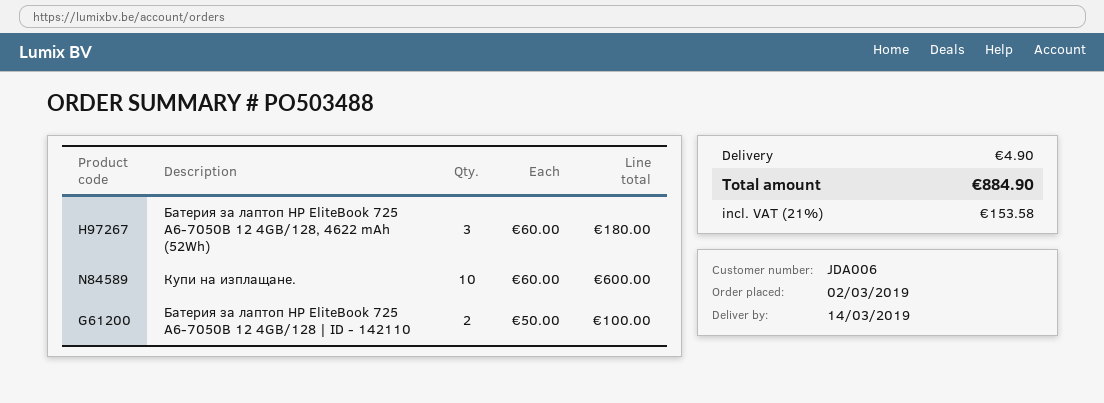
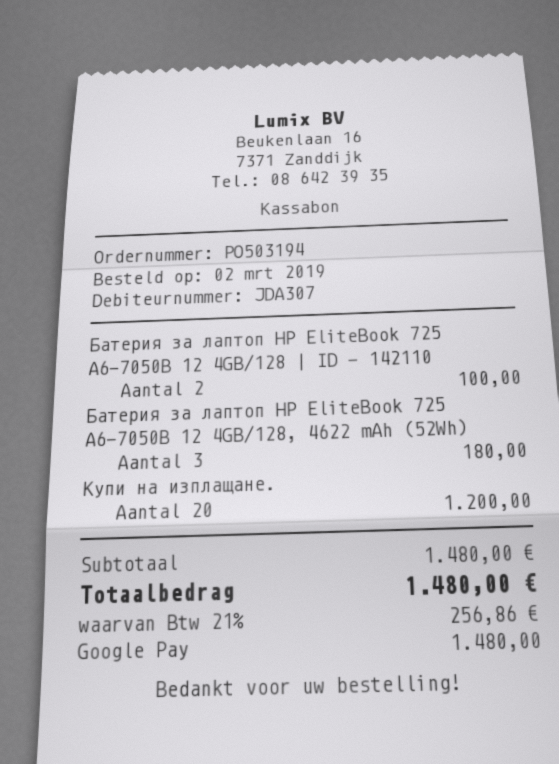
order number: PO503488 -> PO503194
customer number: JDA006 -> JDA307
Купи на изплащане.: 10 for 600.00 -> 20 for 1200.00
shipping: 4.90 -> none
tax: 21% = 153.58 -> 21% = 256.86
total: 884.90 -> 1480.00

